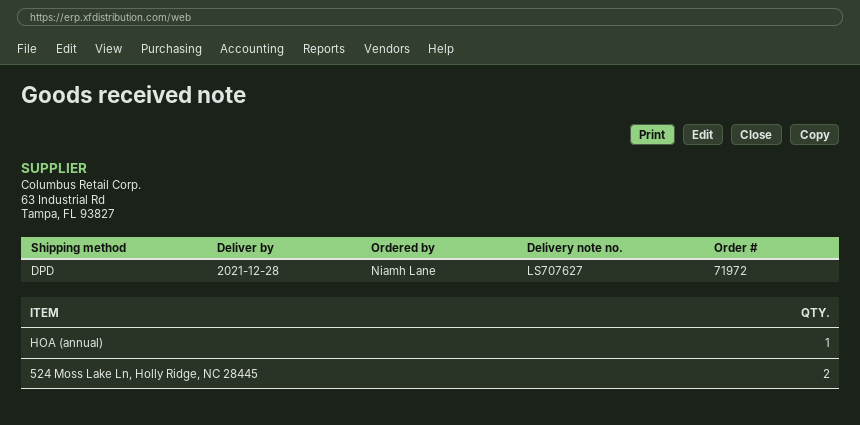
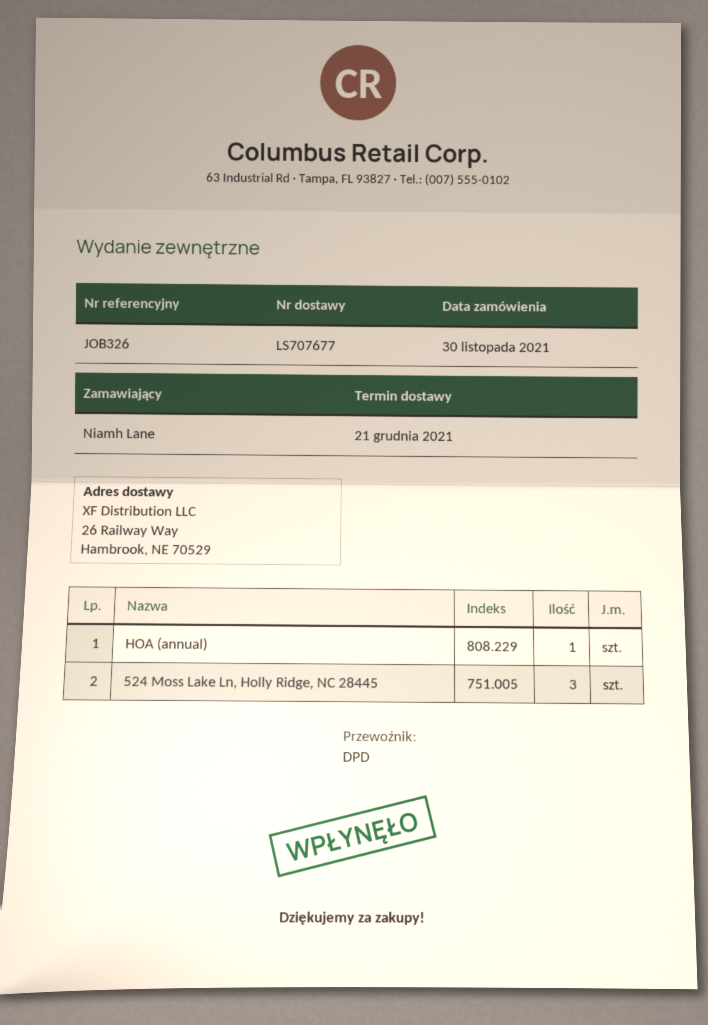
delivery note number: LS707627 -> LS707677
delivery date: 2021-12-28 -> 2021-12-21
524 Moss Lake Ln, Holly Ridge, NC 28445: 2 -> 3

